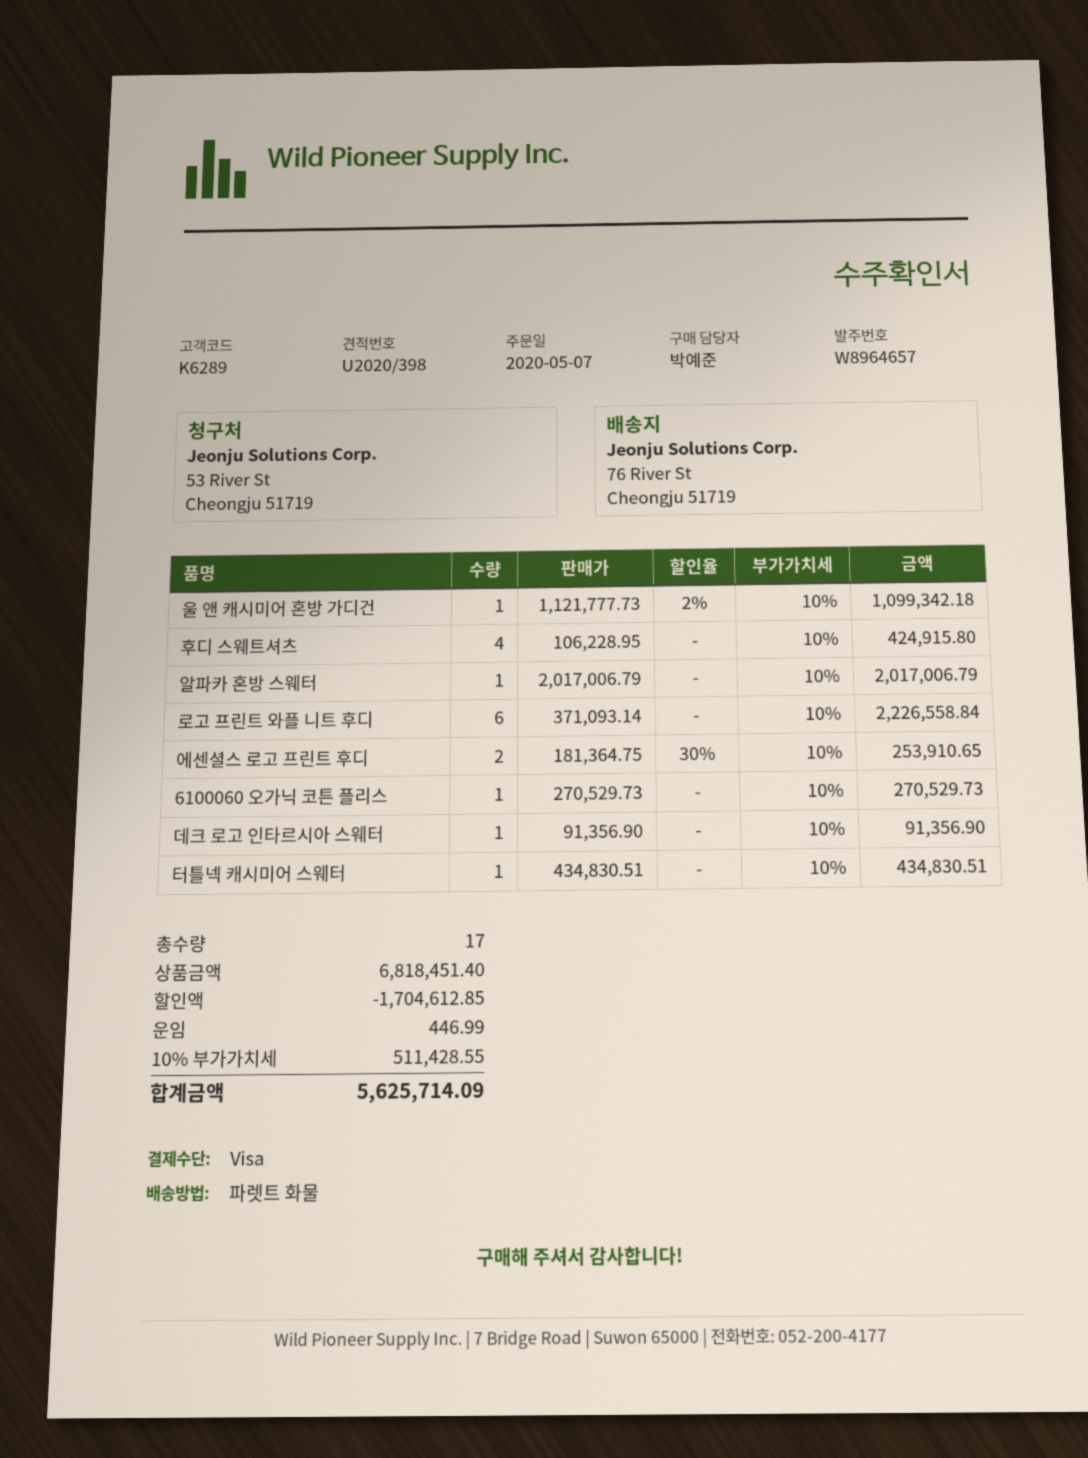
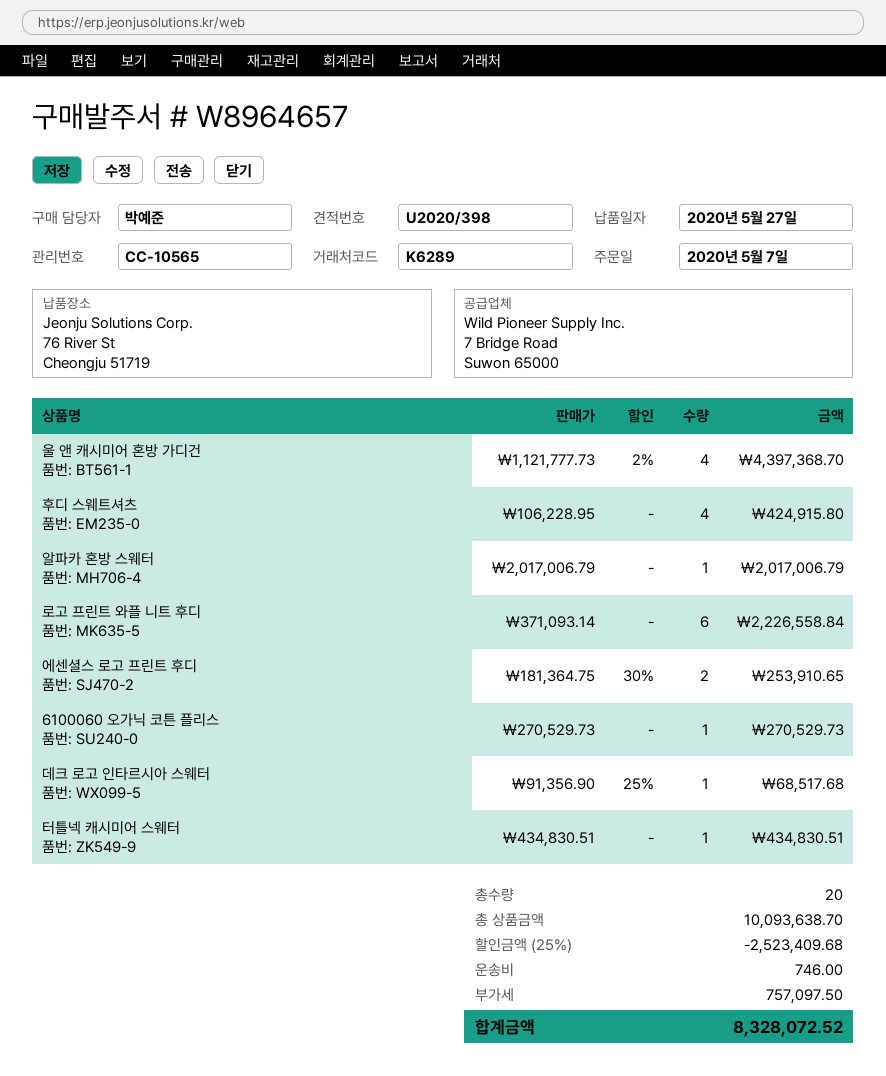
울 앤 캐시미어 혼방 가디건: 1 x 1121777.73 - 2% = 1099342.18 -> 4 x 1121777.73 - 2% = 4397368.70
데크 로고 인타르시아 스웨터: 1 x 91356.90 = 91356.90 -> 1 x 91356.90 - 25% = 68517.68
total quantity: 17 -> 20
subtotal: 6818451.40 -> 10093638.70
discount: 1704612.85 -> 2523409.68
shipping: 446.99 -> 746.00
tax: 511428.55 -> 757097.50
total: 5625714.09 -> 8328072.52

